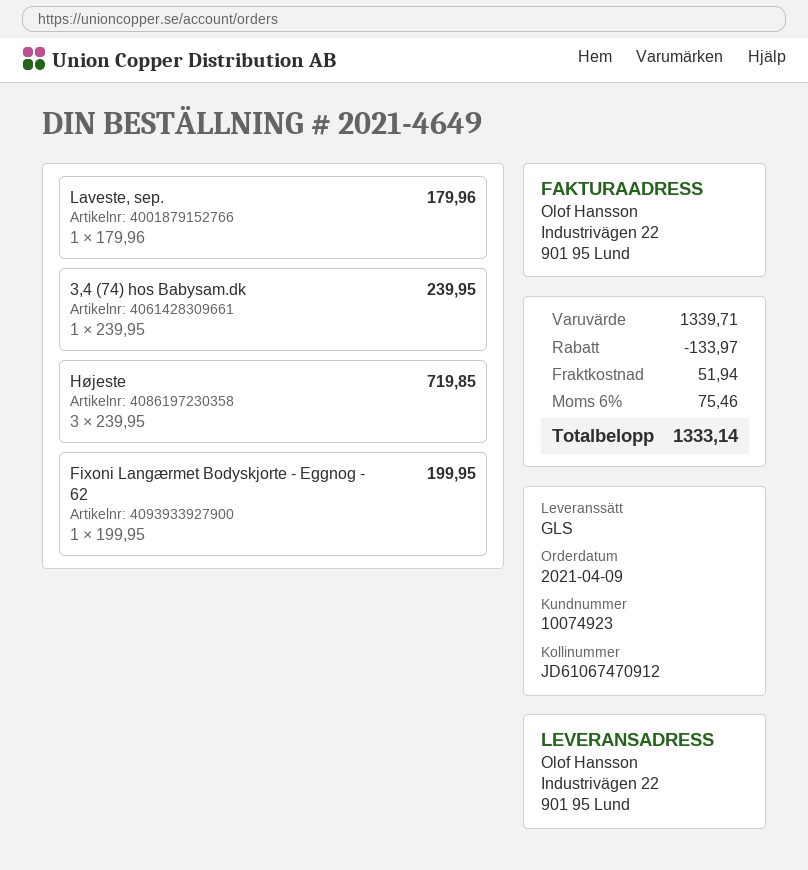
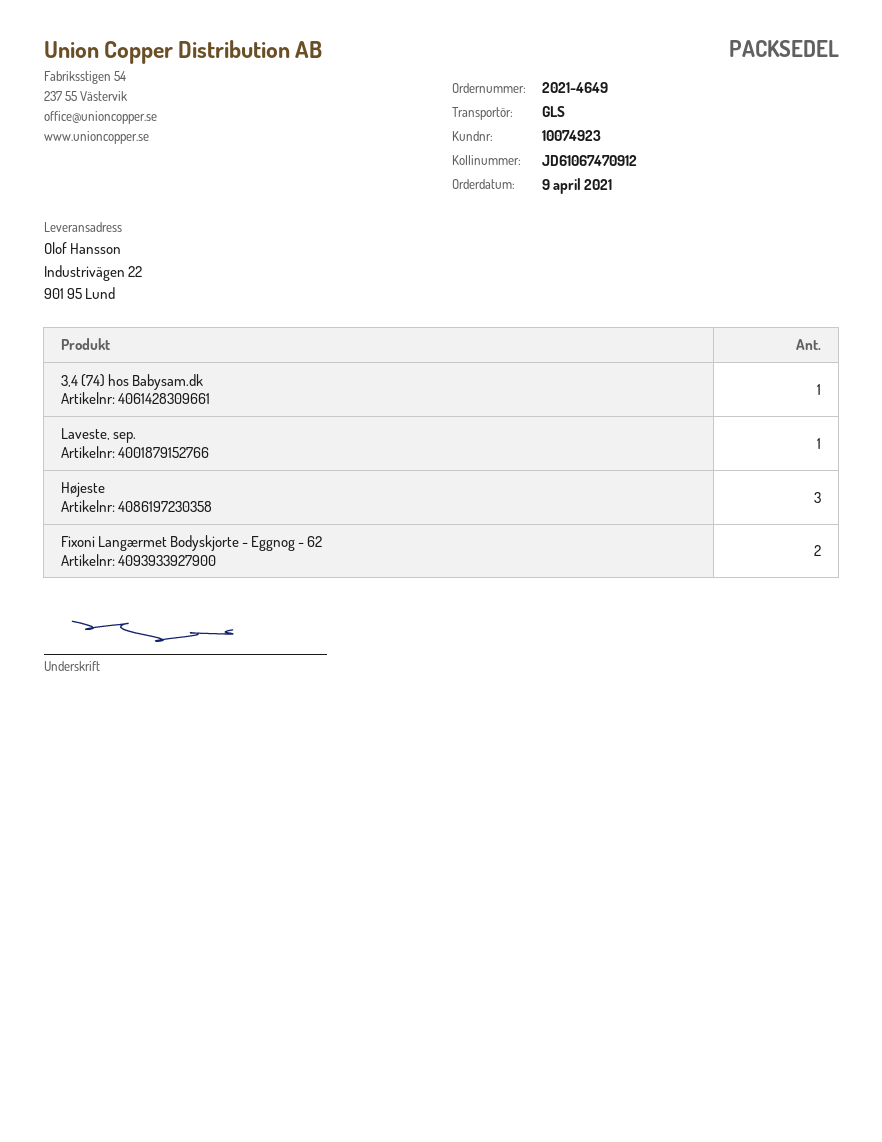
Fixoni Langærmet Bodyskjorte - Eggnog - 62: 1 -> 2

